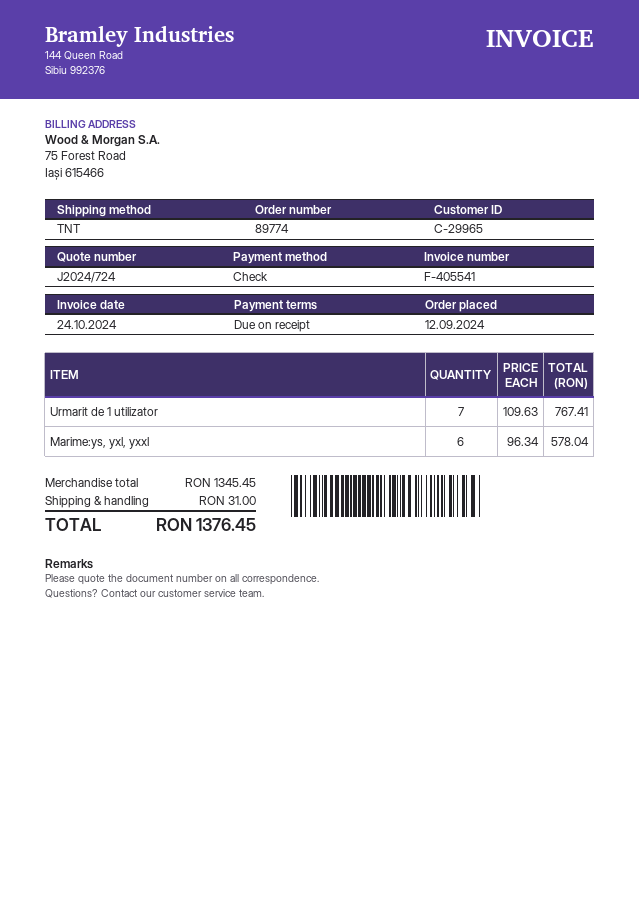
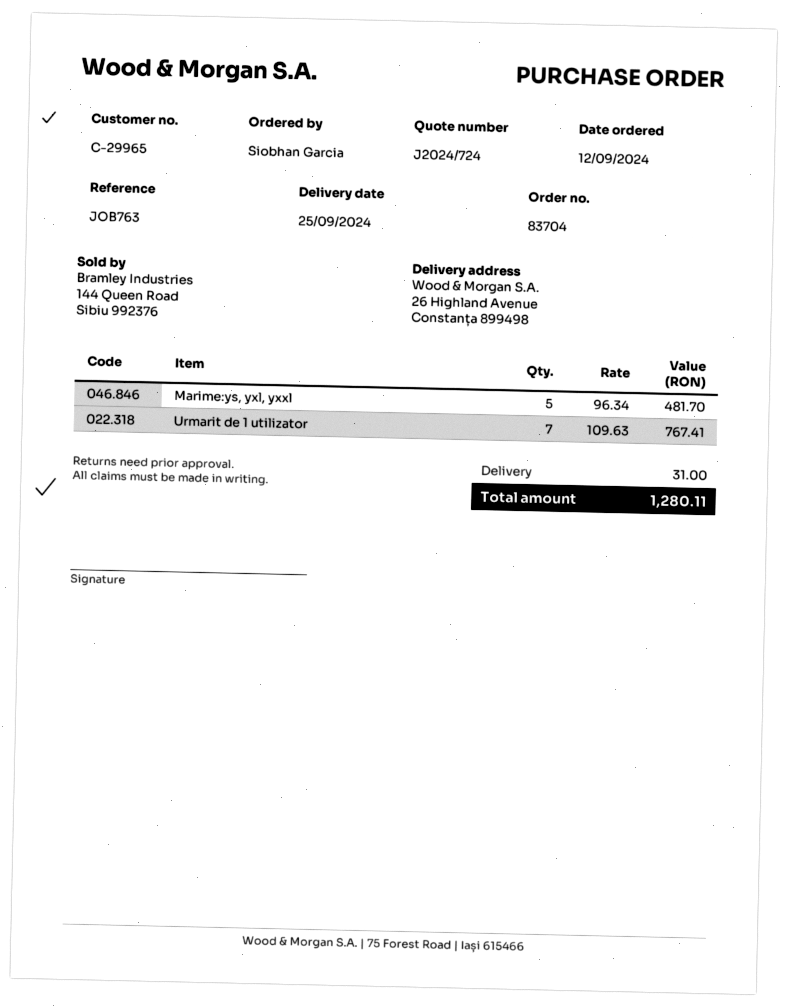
order number: 89774 -> 83704
Marime:ys, yxl, yxxl: 6 x 96.34 = 578.04 -> 5 x 96.34 = 481.70
total: 1376.45 -> 1280.11

